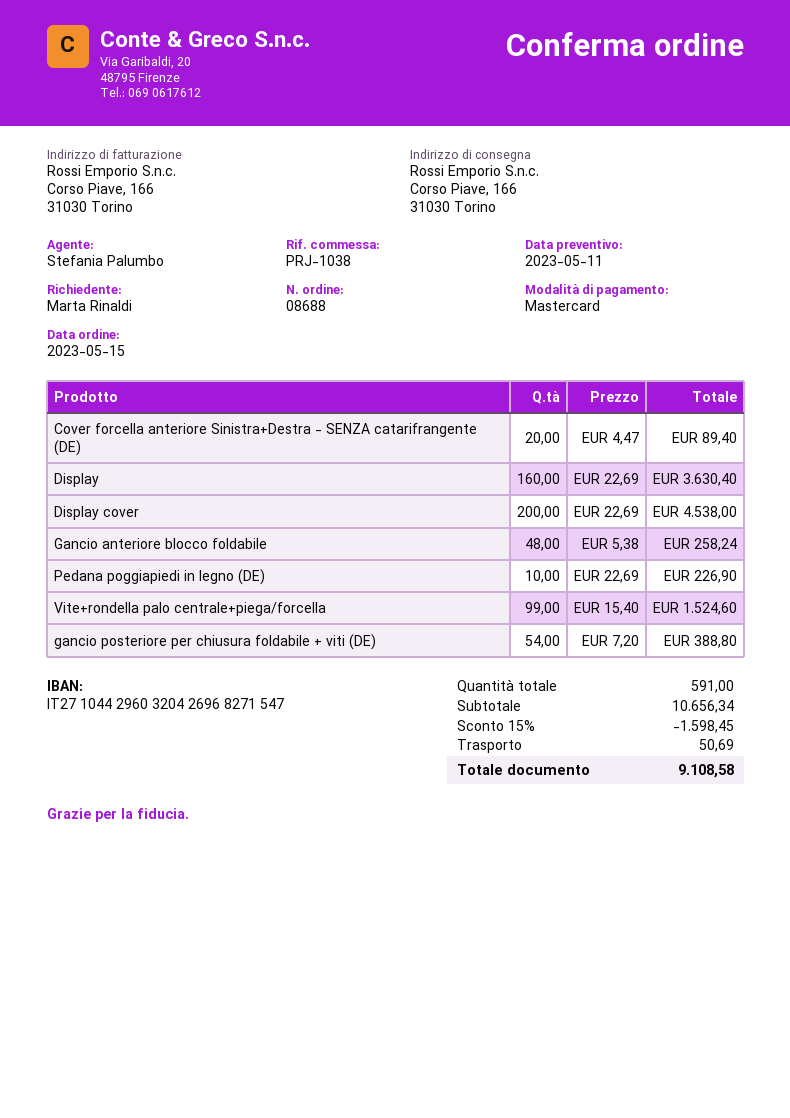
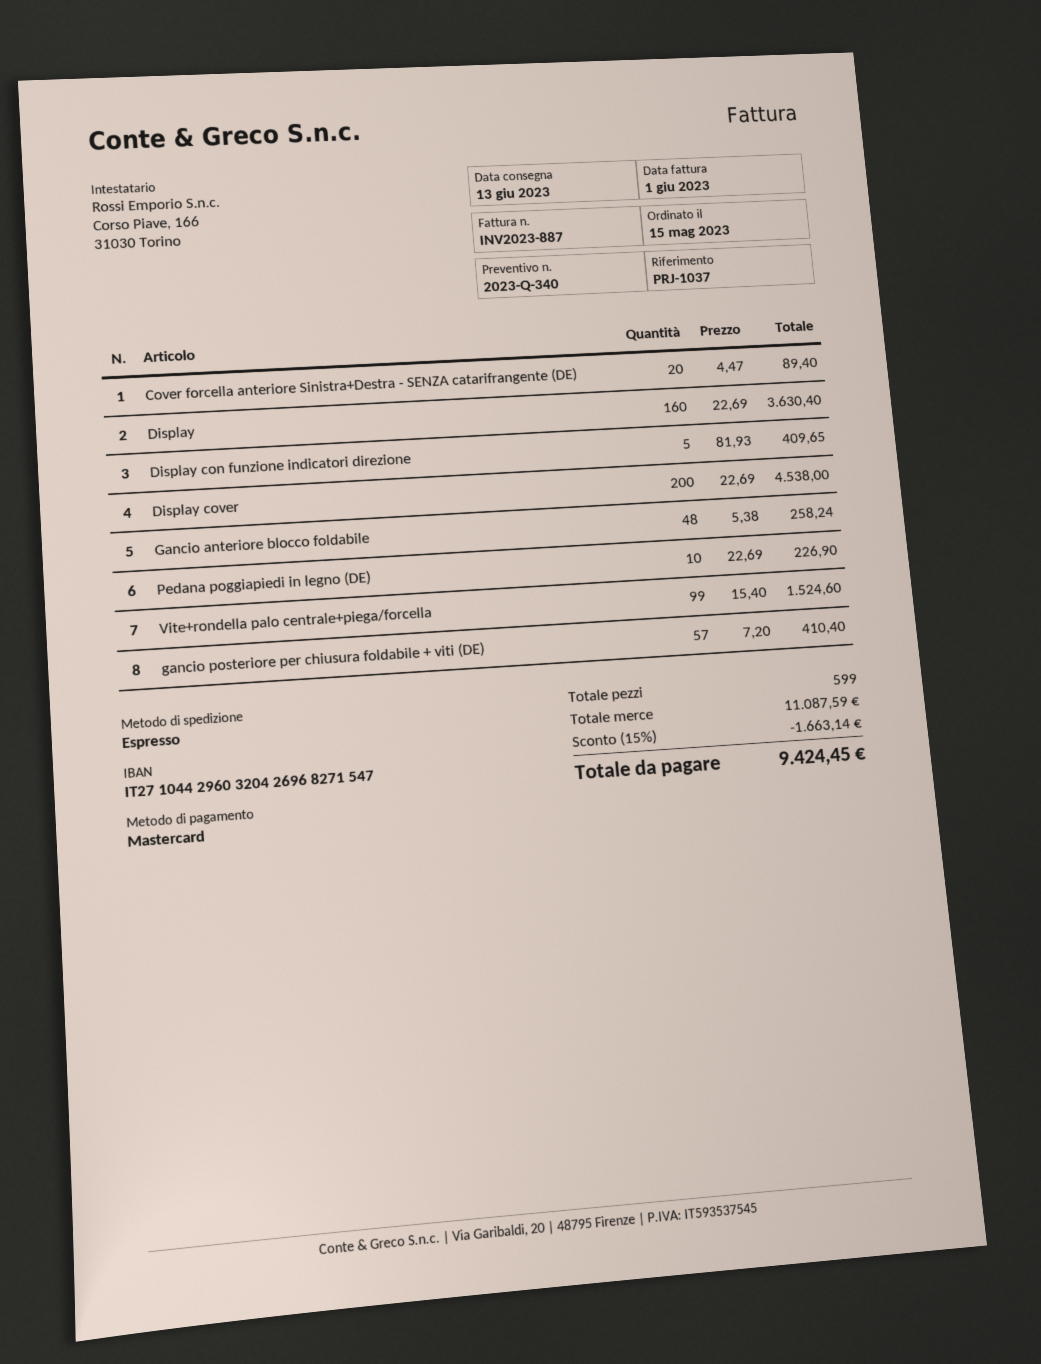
reference: PRJ-1038 -> PRJ-1037
gancio posteriore per chiusura foldabile + viti (DE): 54 x 7.20 = 388.80 -> 57 x 7.20 = 410.40
Display con funzione indicatori direzione: none -> 5 x 81.93 = 409.65
total quantity: 591 -> 599
subtotal: 10656.34 -> 11087.59
discount: 15% = 1598.45 -> 15% = 1663.14
shipping: 50.69 -> none
total: 9108.58 -> 9424.45

